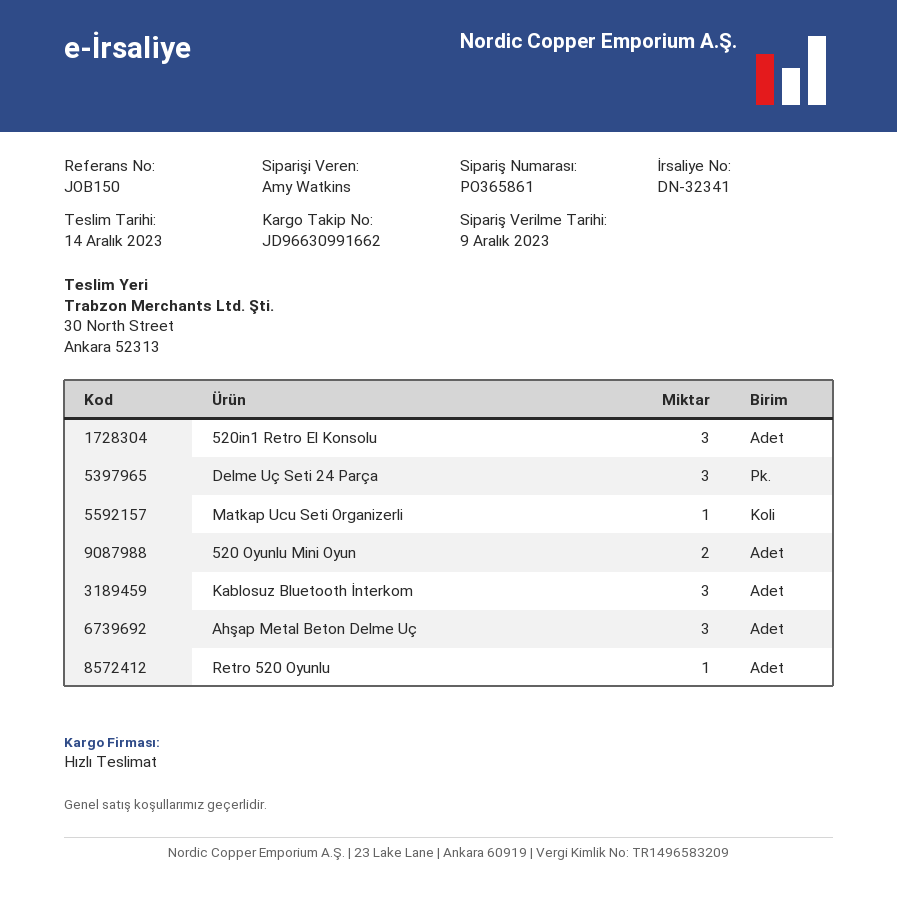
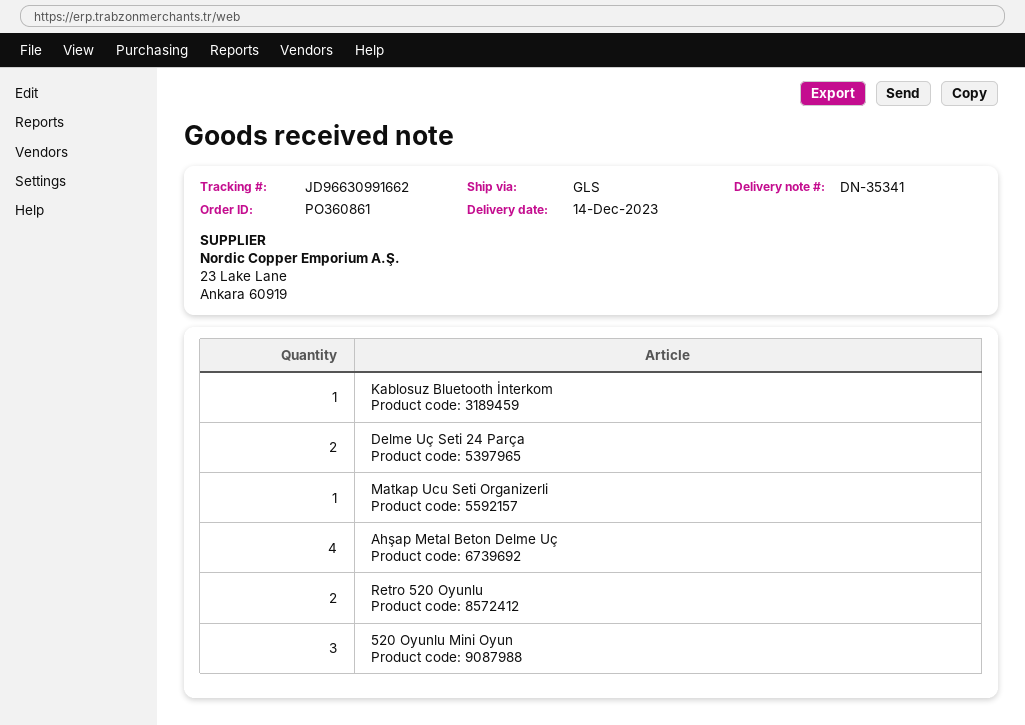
order number: PO365861 -> PO360861
delivery note number: DN-32341 -> DN-35341
shipping method: express -> GLS
520in1 Retro El Konsolu: 3 -> none
Delme Uç Seti 24 Parça: 3 -> 2
520 Oyunlu Mini Oyun: 2 -> 3
Kablosuz Bluetooth İnterkom: 3 -> 1
Ahşap Metal Beton Delme Uç: 3 -> 4
Retro 520 Oyunlu: 1 -> 2

